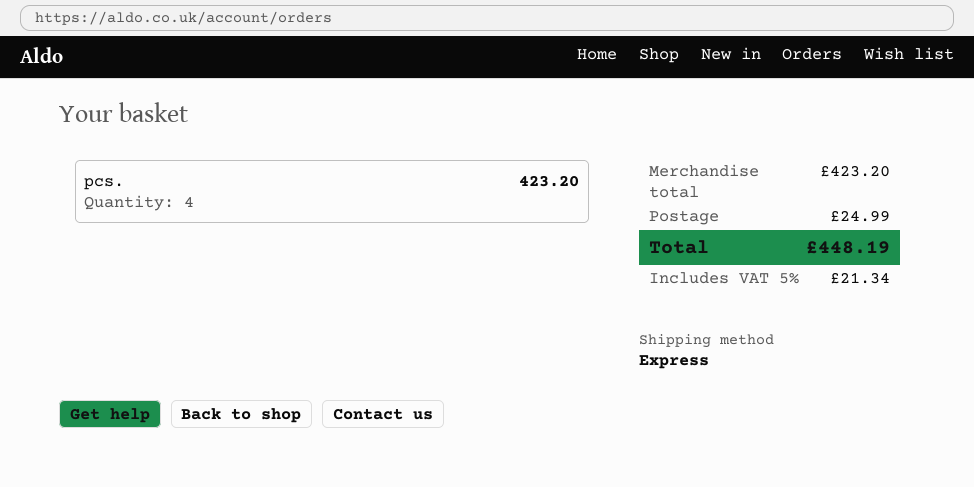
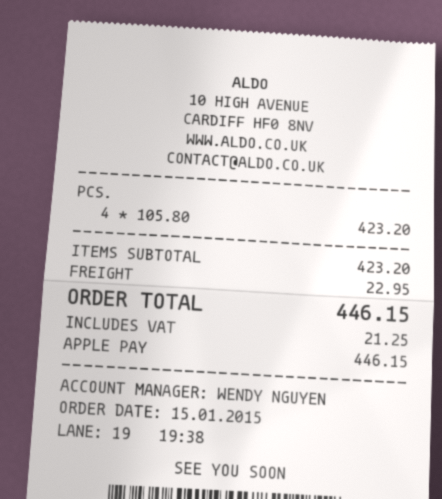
shipping: 24.99 -> 22.95
tax: 21.34 -> 21.25
total: 448.19 -> 446.15

